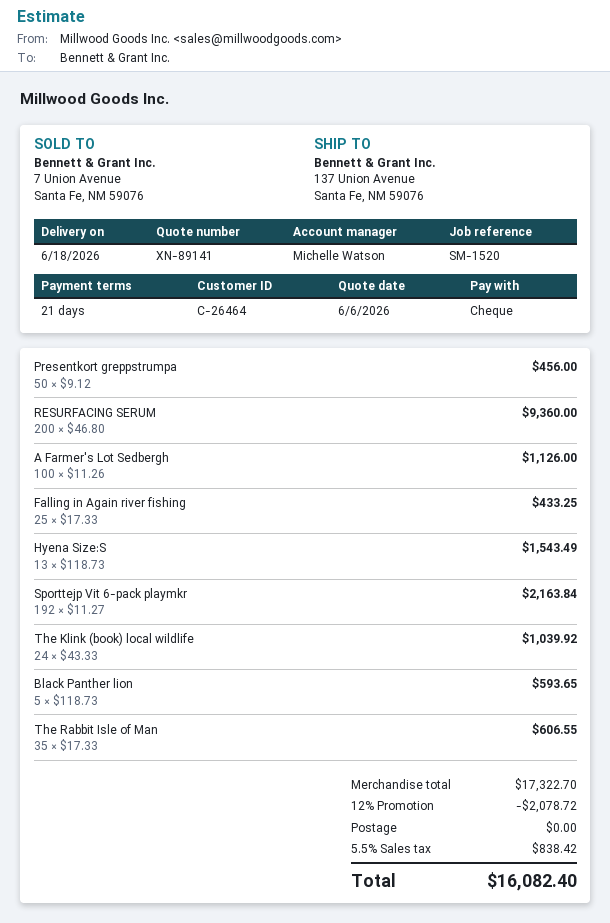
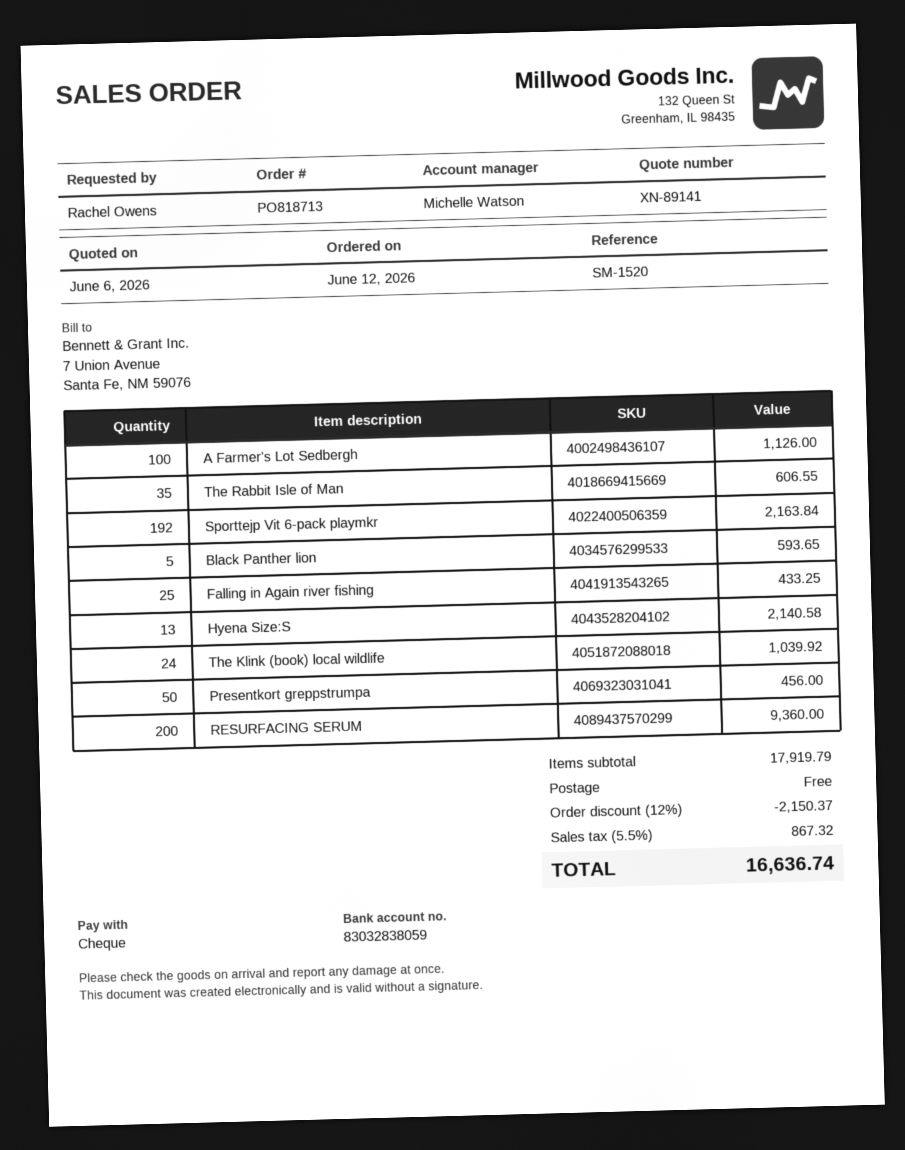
Hyena Size:S: 13 for 1543.49 -> 13 for 2140.58
subtotal: 17322.70 -> 17919.79
discount: 12% = 2078.72 -> 12% = 2150.37
tax: 5.5% = 838.42 -> 5.5% = 867.32
total: 16082.40 -> 16636.74

